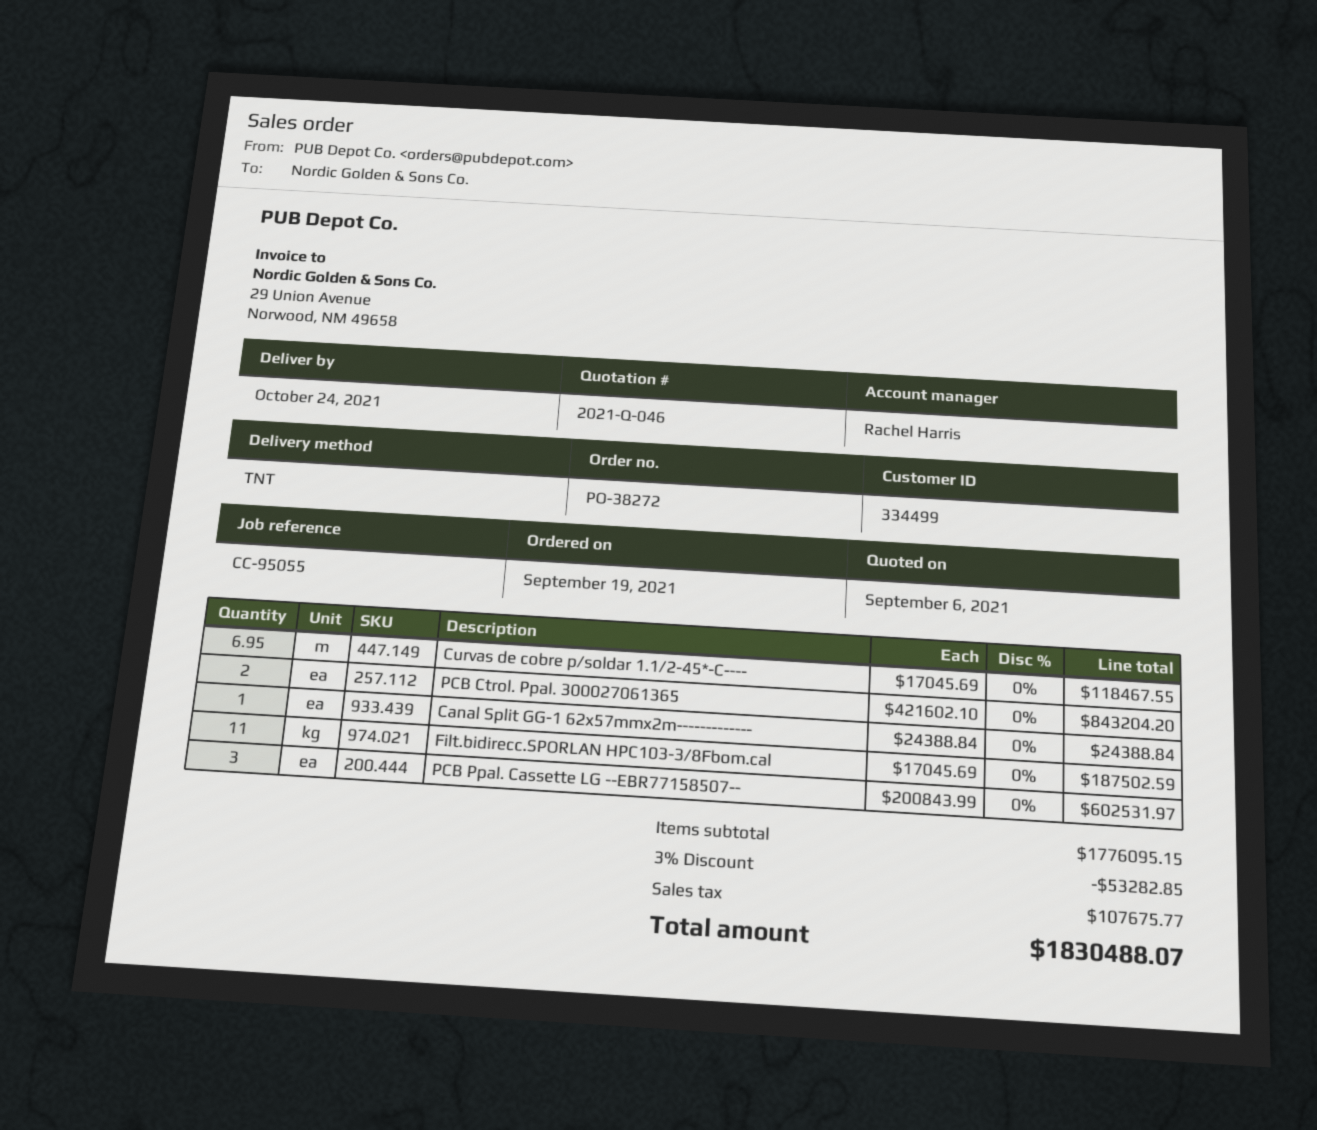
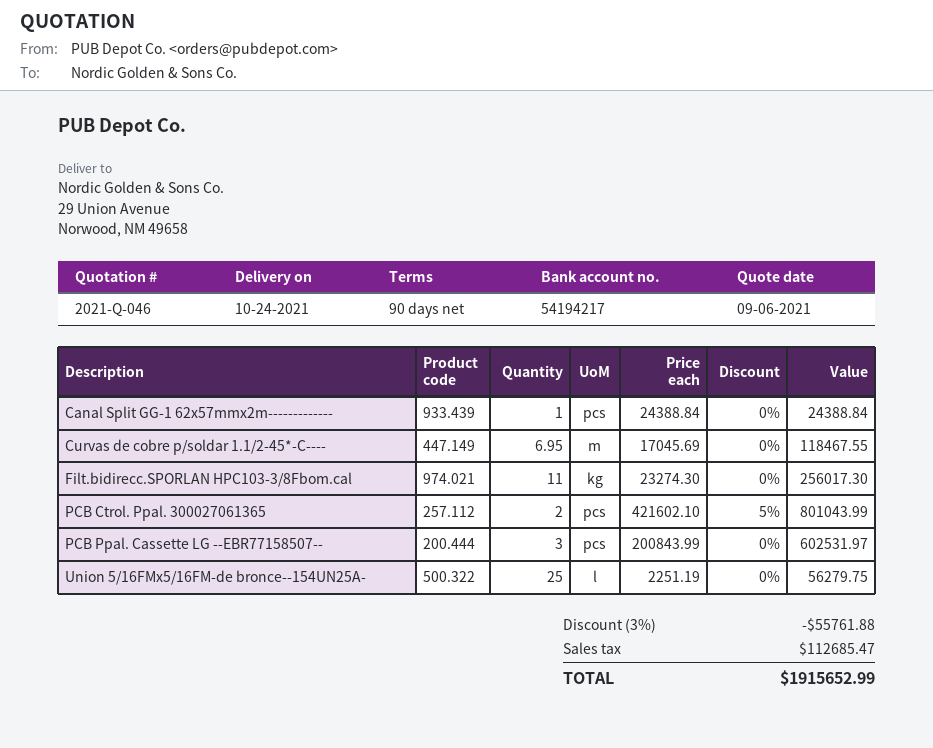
PCB Ctrol. Ppal. 300027061365: 2 x 421602.10 = 843204.20 -> 2 x 421602.10 - 5% = 801043.99
Filt.bidirecc.SPORLAN HPC103-3/8Fbom.cal: 11 x 17045.69 = 187502.59 -> 11 x 23274.30 = 256017.30
Union 5/16FMx5/16FM-de bronce--154UN25A-: none -> 25 x 2251.19 = 56279.75
discount: 3% = 53282.85 -> 3% = 55761.88
tax: 107675.77 -> 112685.47
total: 1830488.07 -> 1915652.99

